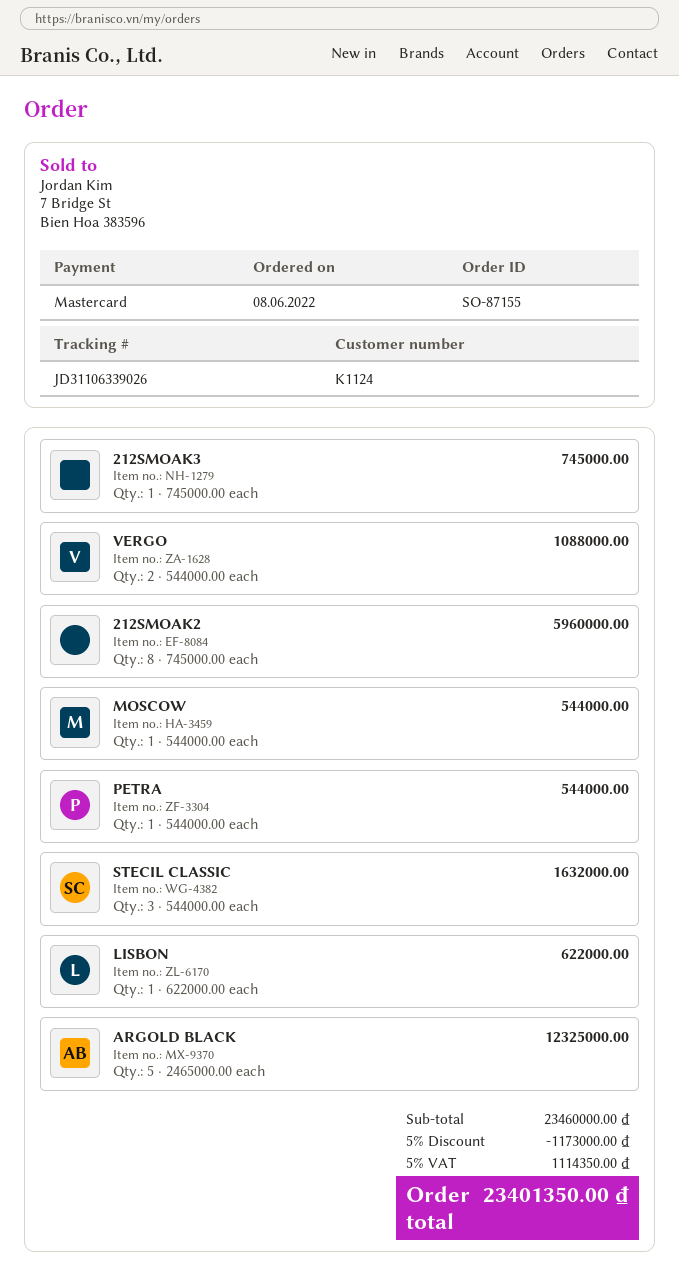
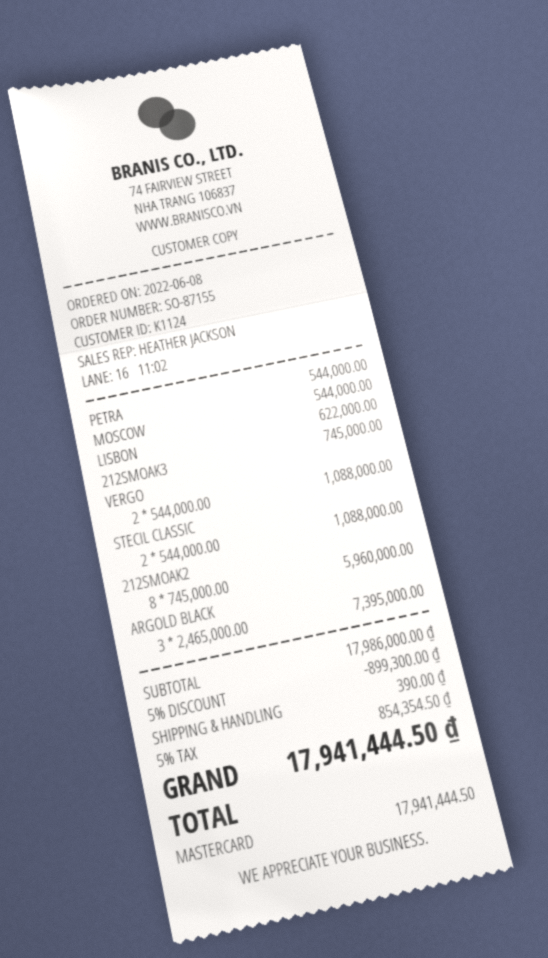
STECIL CLASSIC: 3 x 544000.00 = 1632000.00 -> 2 x 544000.00 = 1088000.00
ARGOLD BLACK: 5 x 2465000.00 = 12325000.00 -> 3 x 2465000.00 = 7395000.00
subtotal: 23460000.00 -> 17986000.00
discount: 5% = 1173000.00 -> 5% = 899300.00
shipping: none -> 390.00
tax: 5% = 1114350.00 -> 5% = 854354.50
total: 23401350.00 -> 17941444.50

